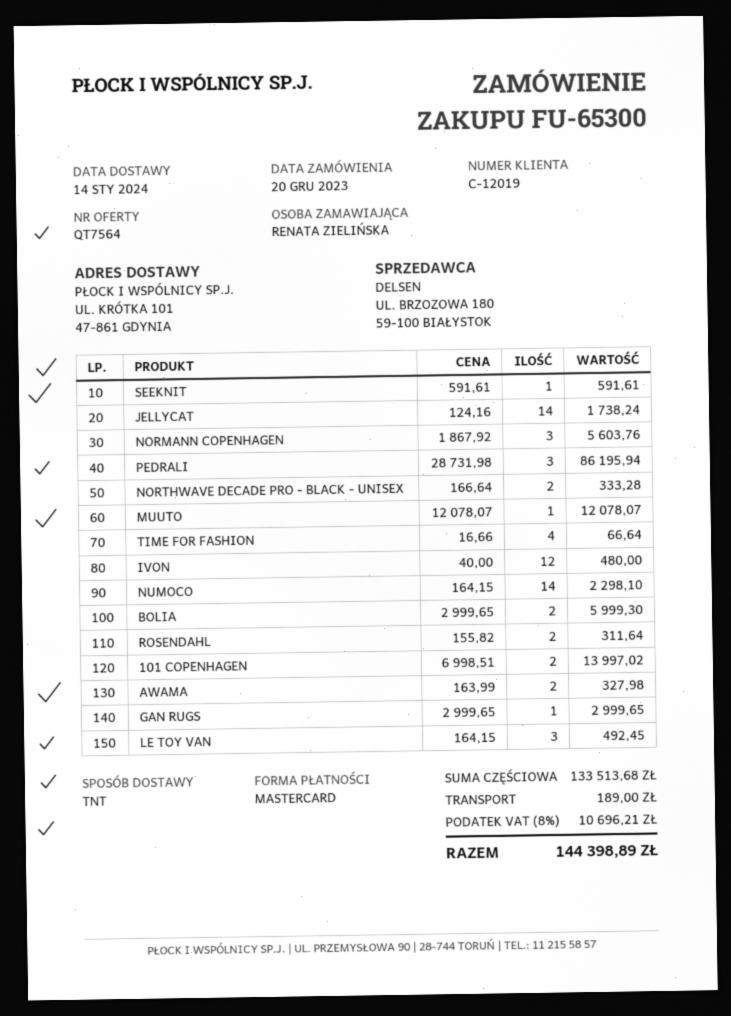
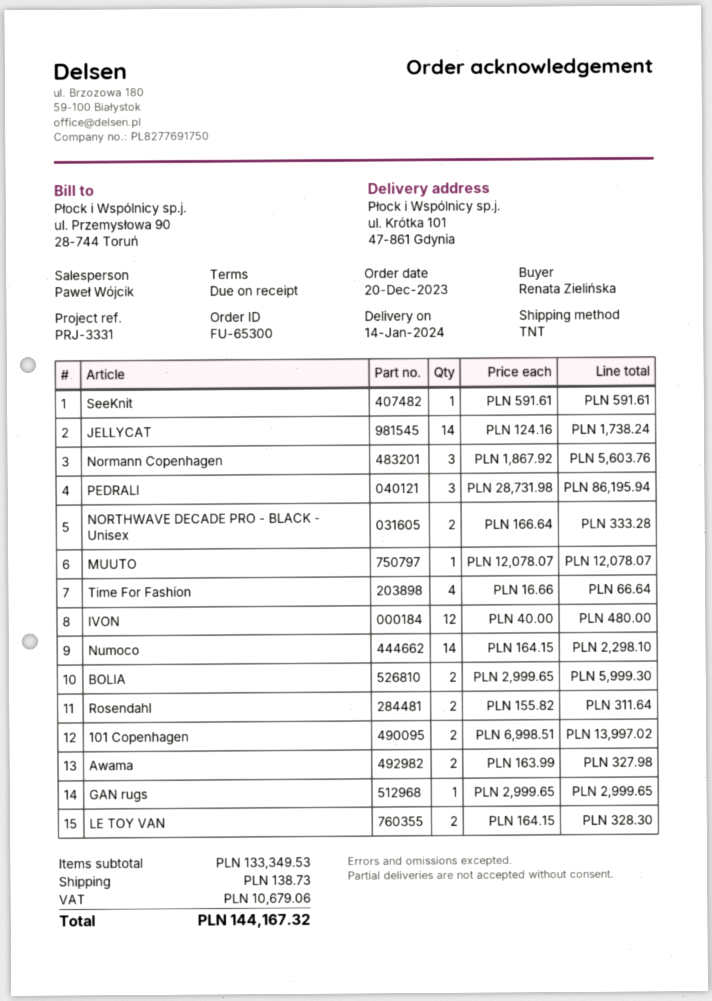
LE TOY VAN: 3 x 164.15 = 492.45 -> 2 x 164.15 = 328.30
subtotal: 133513.68 -> 133349.53
shipping: 189.00 -> 138.73
tax: 10696.21 -> 10679.06
total: 144398.89 -> 144167.32

